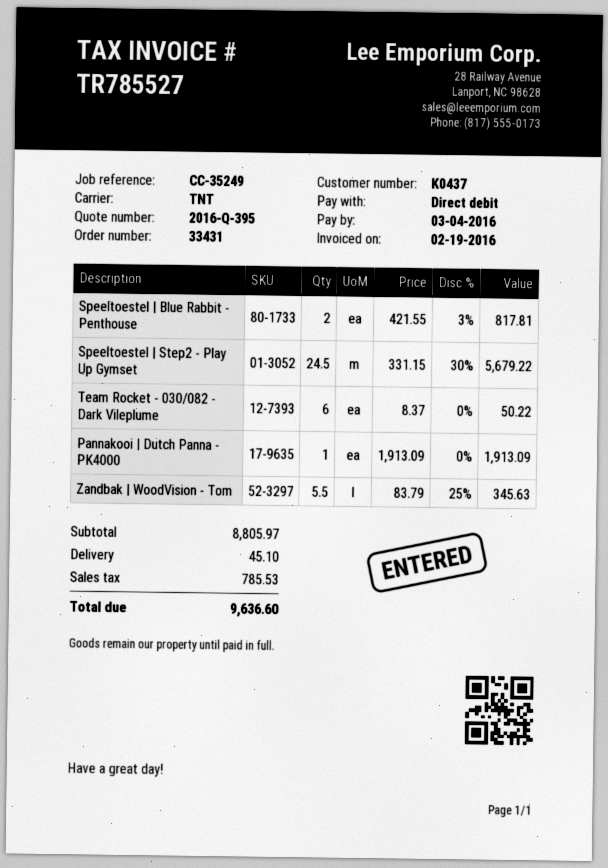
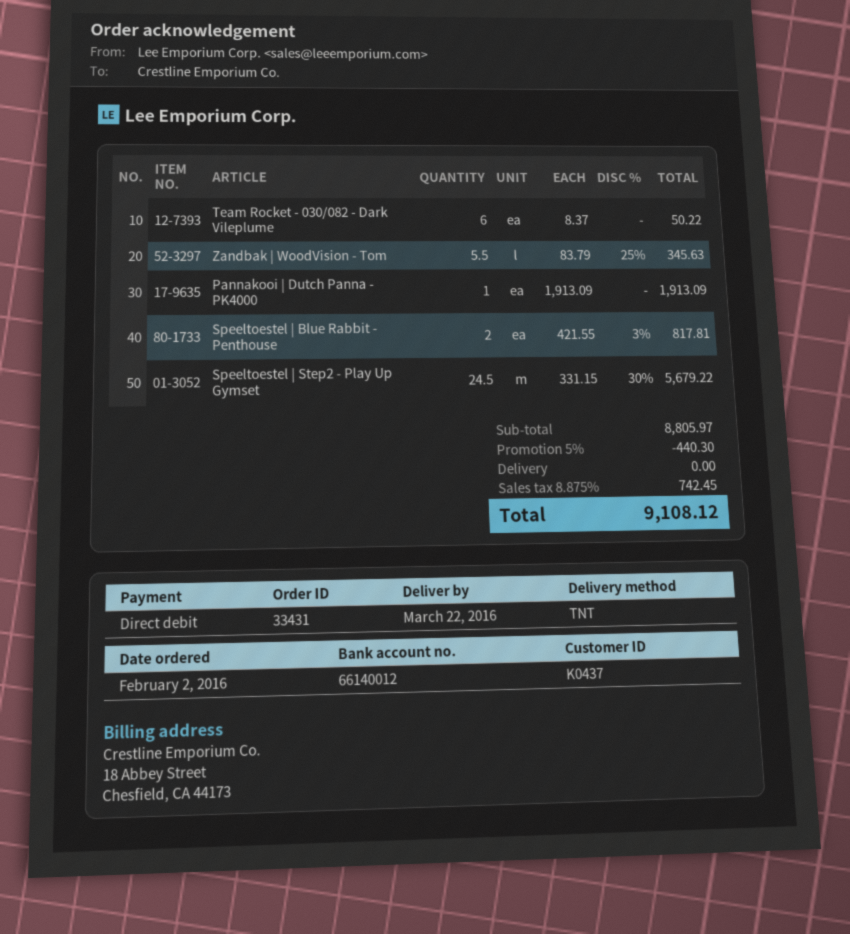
discount: none -> 5% = 440.30
shipping: 45.10 -> 0.00
tax: 785.53 -> 742.45
total: 9636.60 -> 9108.12

